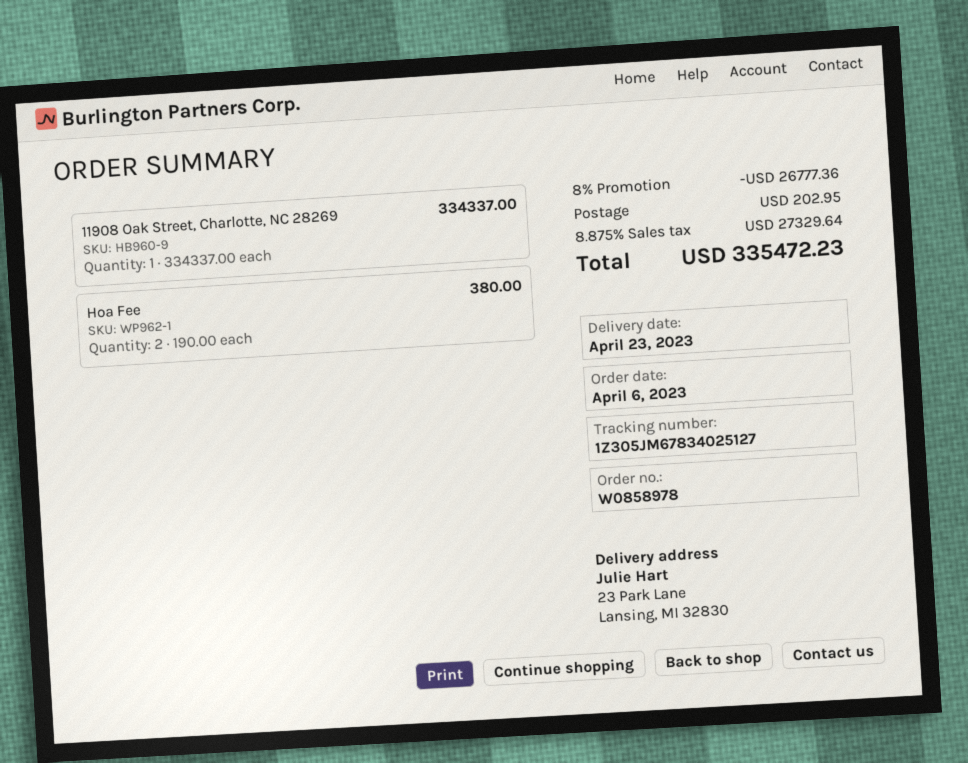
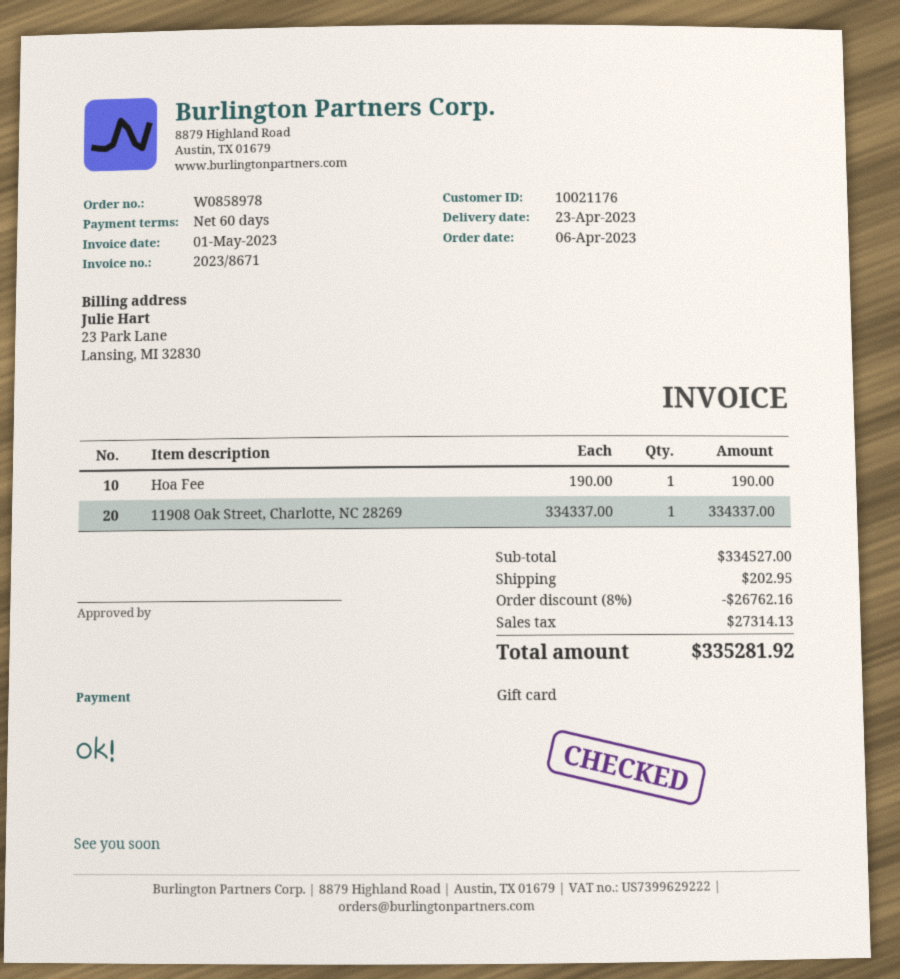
Hoa Fee: 2 x 190.00 = 380.00 -> 1 x 190.00 = 190.00
discount: 8% = 26777.36 -> 8% = 26762.16
tax: 27329.64 -> 27314.13
total: 335472.23 -> 335281.92

